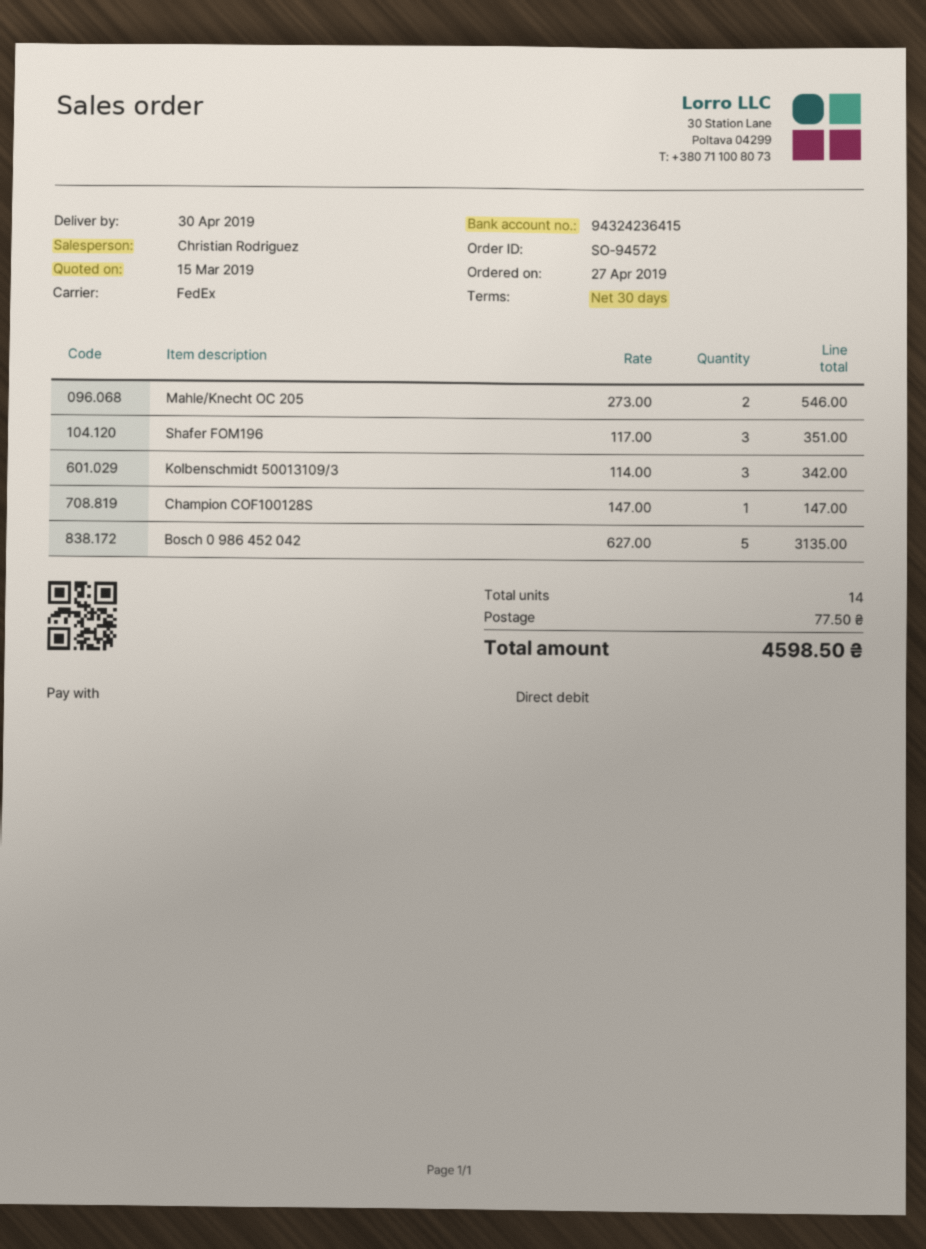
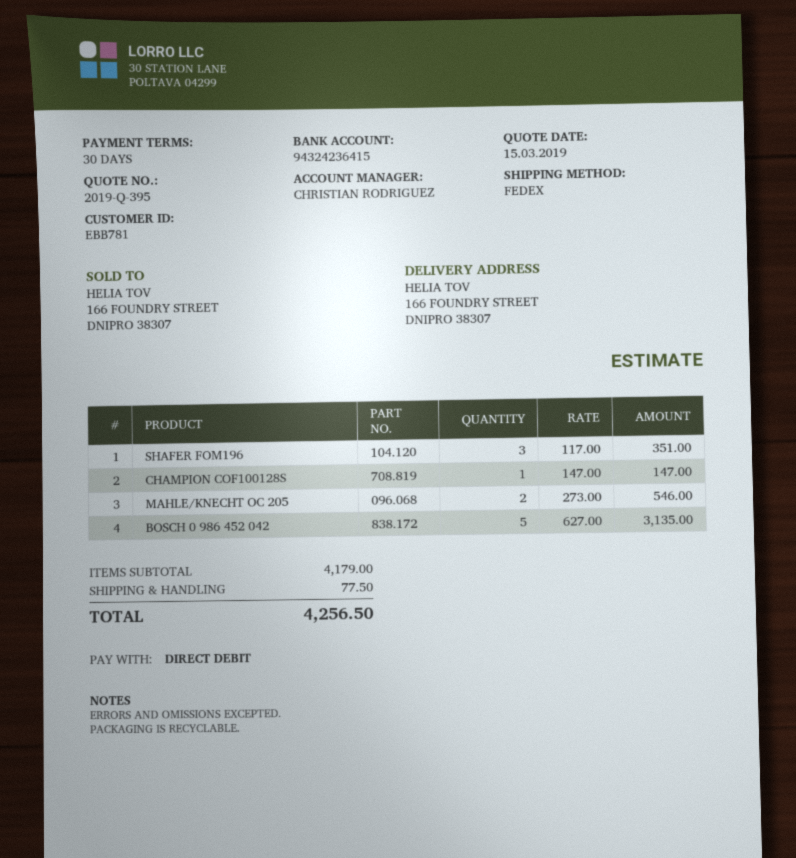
Kolbenschmidt 50013109/3: 3 x 114.00 = 342.00 -> none
total: 4598.50 -> 4256.50

